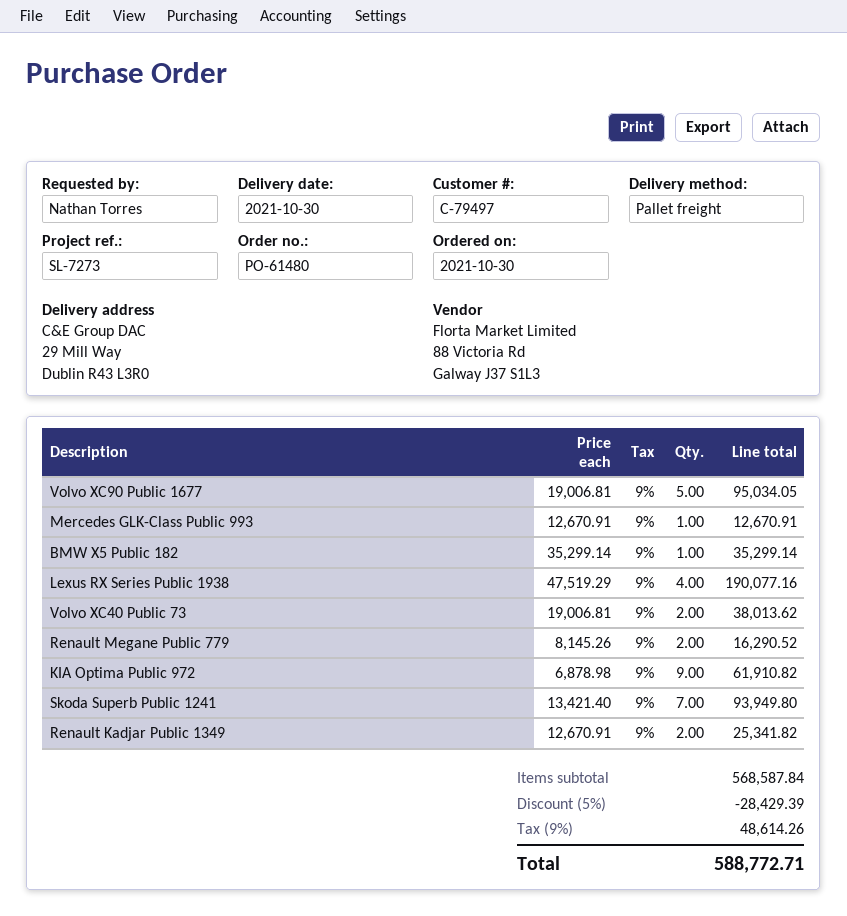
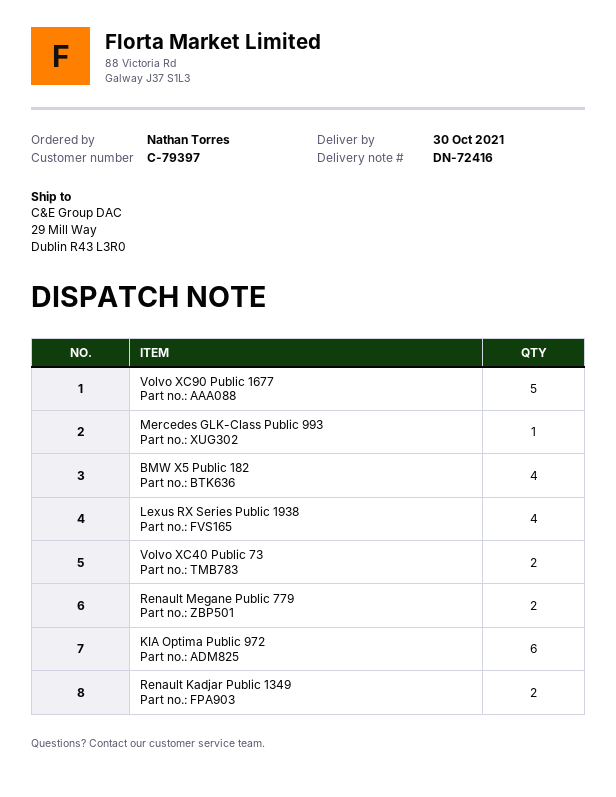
customer number: C-79497 -> C-79397
BMW X5 Public 182: 1 -> 4
KIA Optima Public 972: 9 -> 6
Skoda Superb Public 1241: 7 -> none

